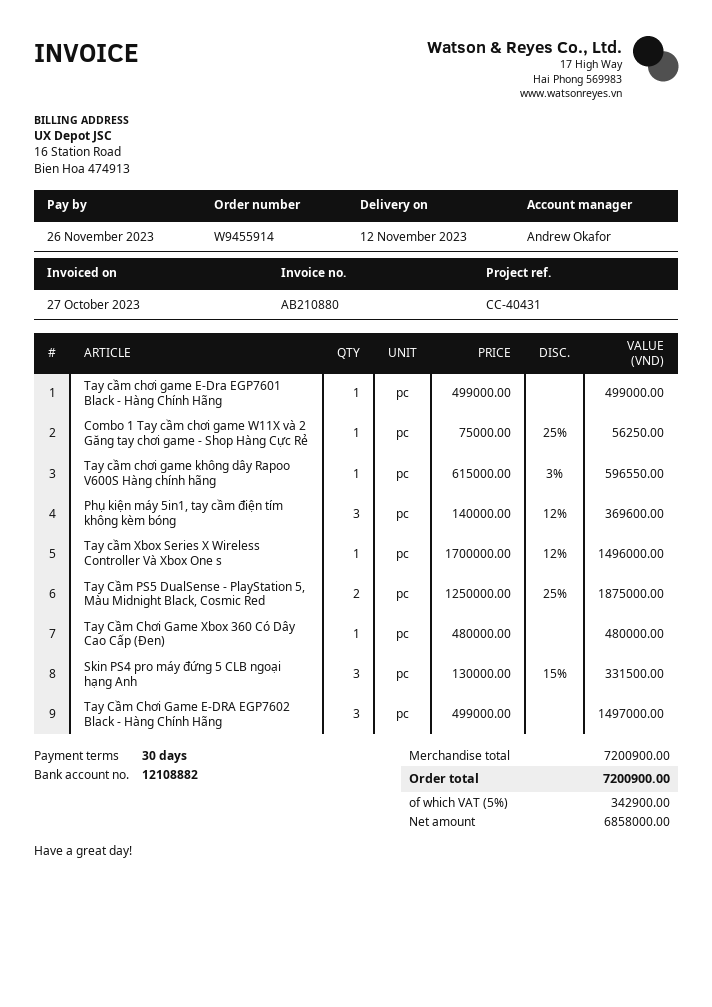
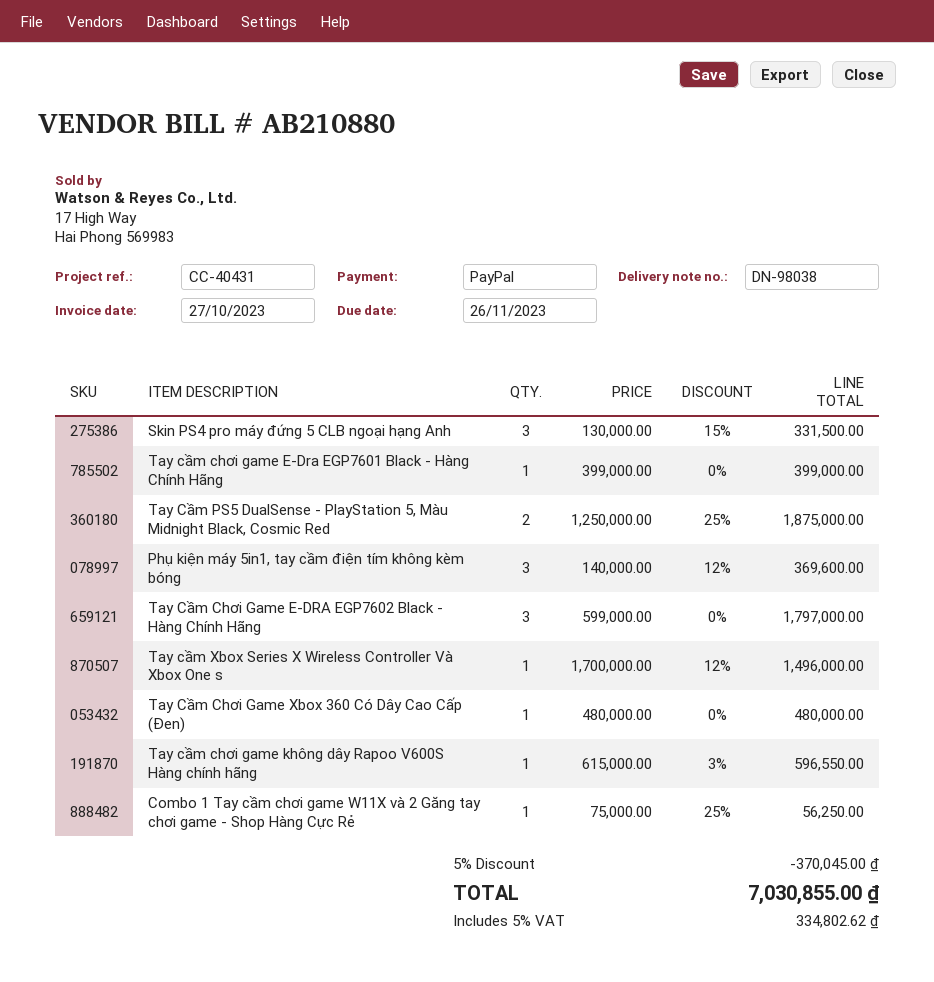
Tay cầm chơi game E-Dra EGP7601 Black - Hàng Chính Hãng: 1 x 499000.00 = 499000.00 -> 1 x 399000.00 = 399000.00
Tay Cầm Chơi Game E-DRA EGP7602 Black - Hàng Chính Hãng: 3 x 499000.00 = 1497000.00 -> 3 x 599000.00 = 1797000.00
discount: none -> 5% = 370045.00
tax: 5% = 342900.00 -> 5% = 334802.62
total: 7200900.00 -> 7030855.00

